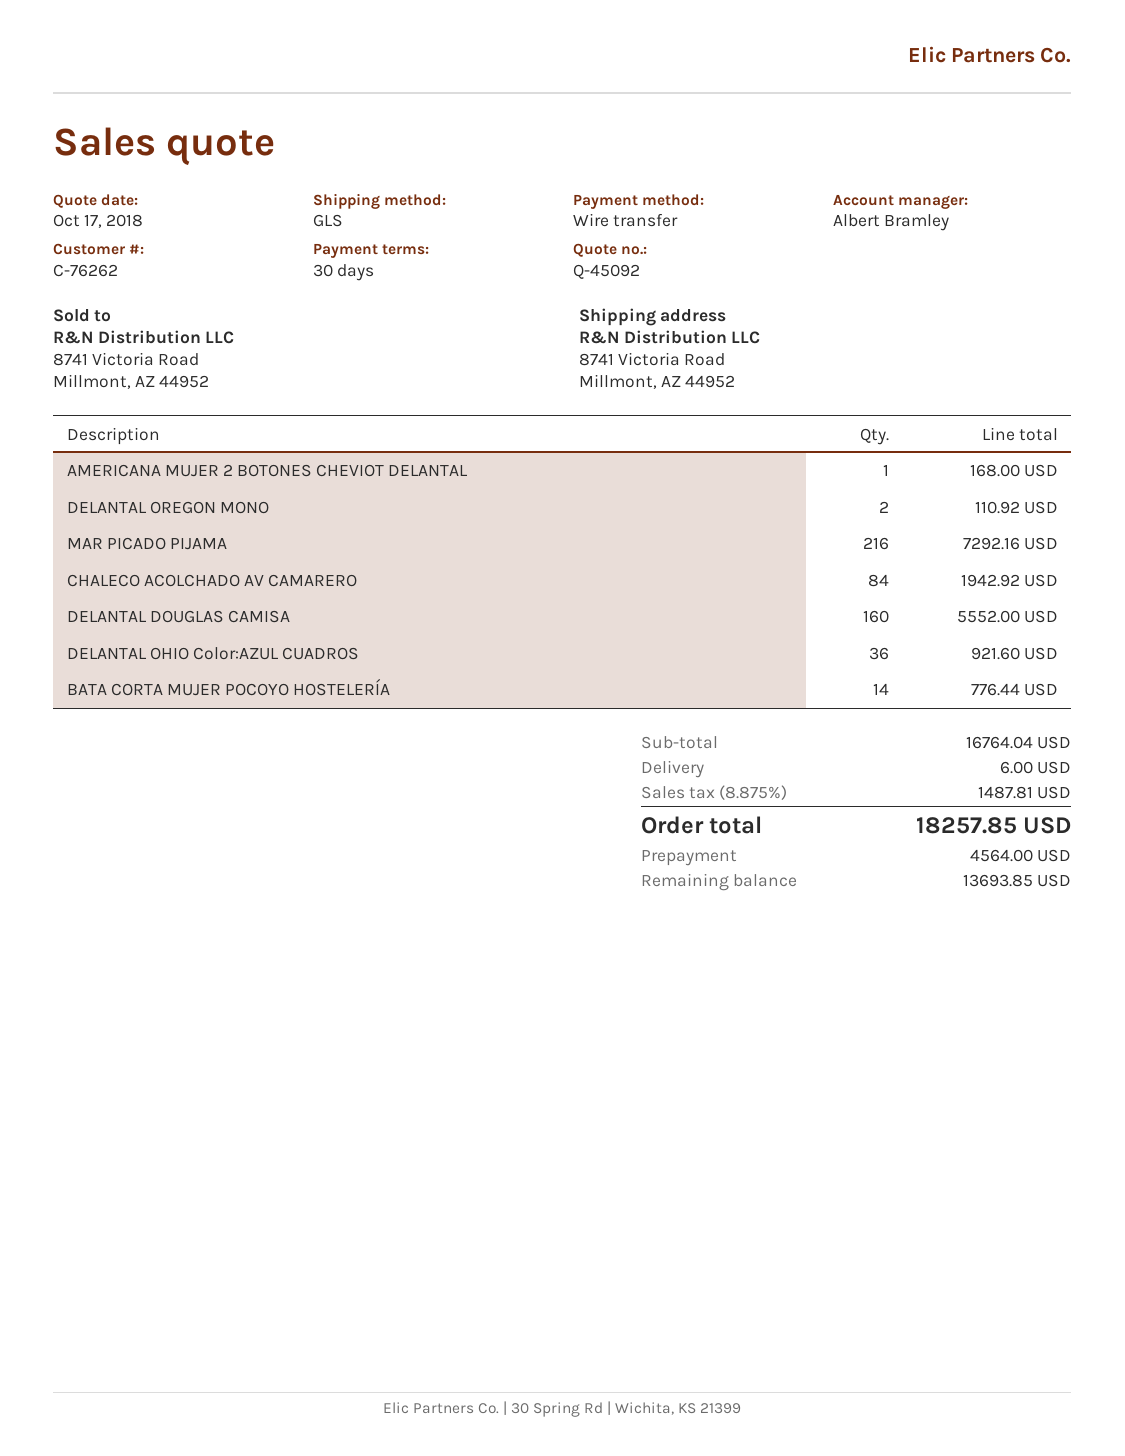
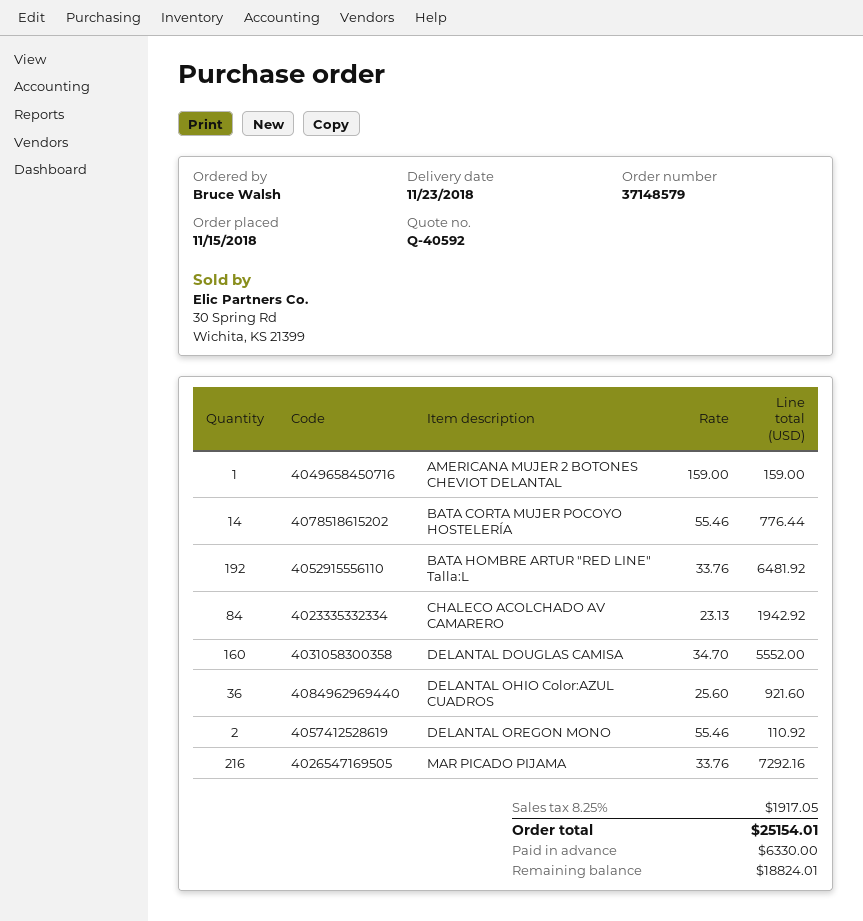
quote number: Q-45092 -> Q-40592
AMERICANA MUJER 2 BOTONES CHEVIOT DELANTAL: 1 for 168.00 -> 1 for 159.00
BATA HOMBRE ARTUR "RED LINE" Talla:L: none -> 192 for 6481.92
shipping: 6.00 -> none
tax: 8.875% = 1487.81 -> 8.25% = 1917.05
total: 18257.85 -> 25154.01
deposit: 4564.00 -> 6330.00
balance: 13693.85 -> 18824.01

